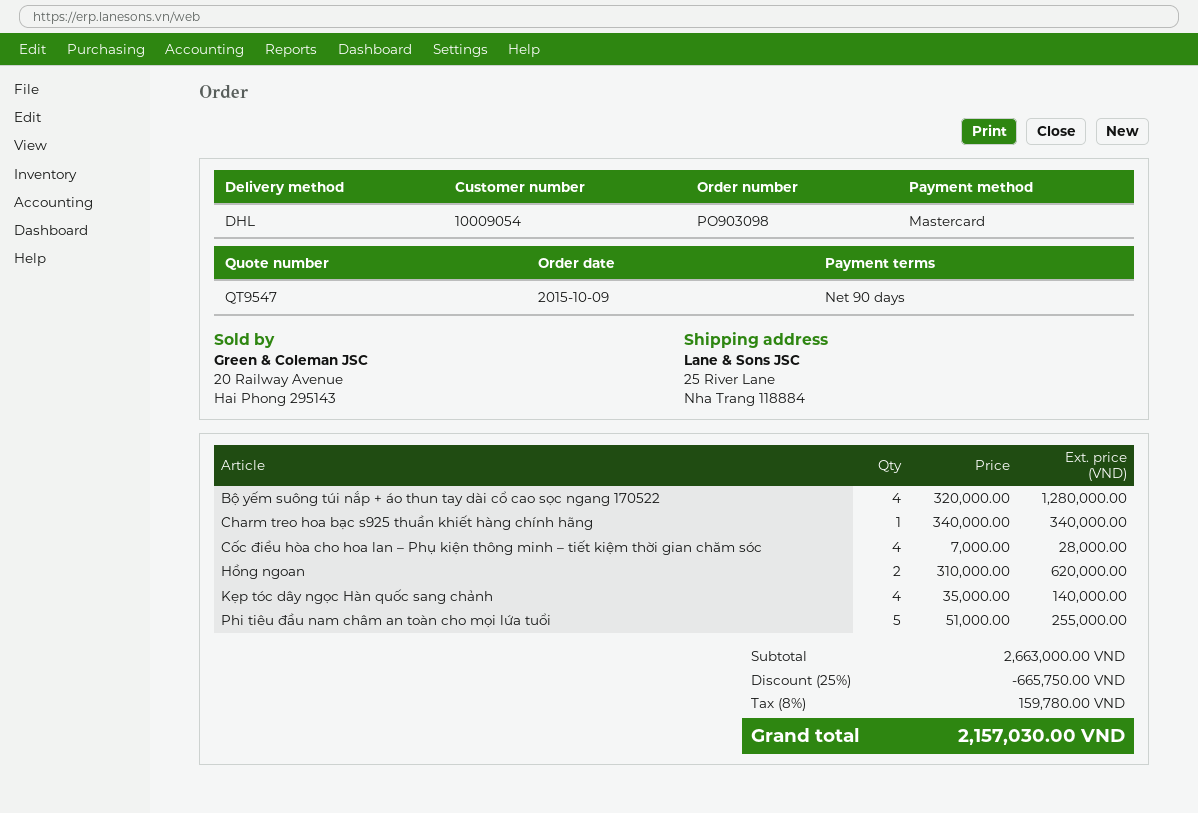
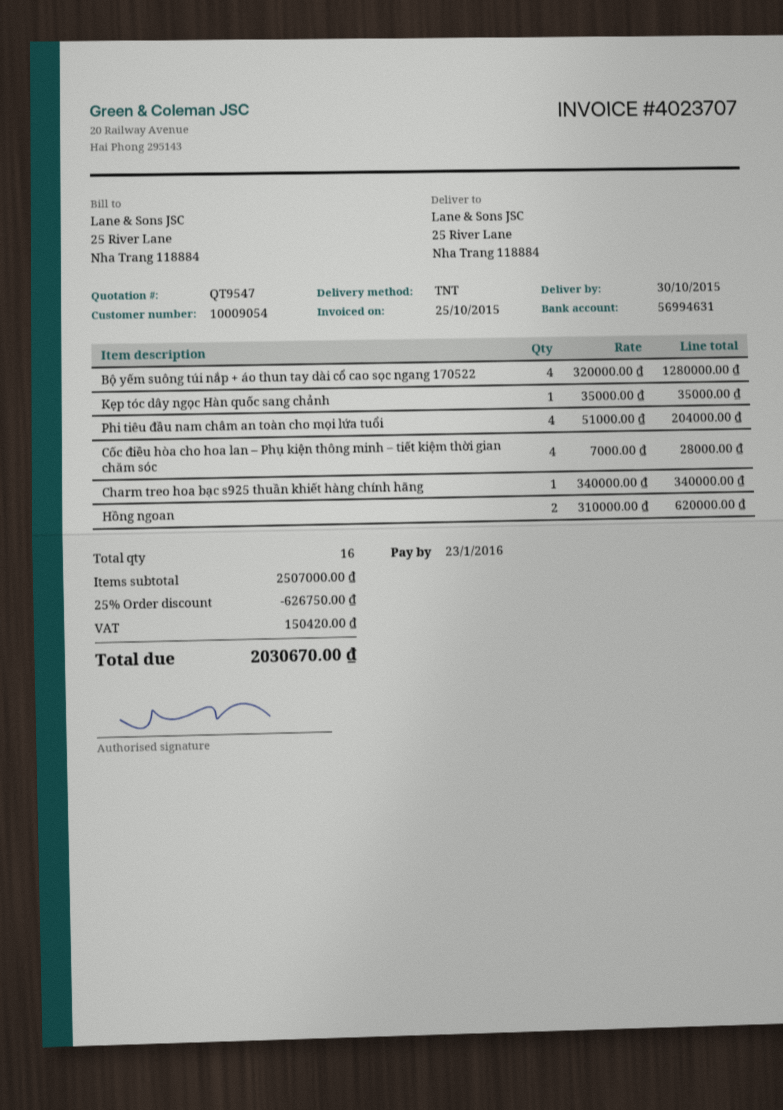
shipping method: DHL -> TNT
Kẹp tóc dây ngọc Hàn quốc sang chảnh: 4 x 35000.00 = 140000.00 -> 1 x 35000.00 = 35000.00
Phi tiêu đầu nam châm an toàn cho mọi lứa tuổi: 5 x 51000.00 = 255000.00 -> 4 x 51000.00 = 204000.00
subtotal: 2663000.00 -> 2507000.00
discount: 25% = 665750.00 -> 25% = 626750.00
tax: 159780.00 -> 150420.00
total: 2157030.00 -> 2030670.00

